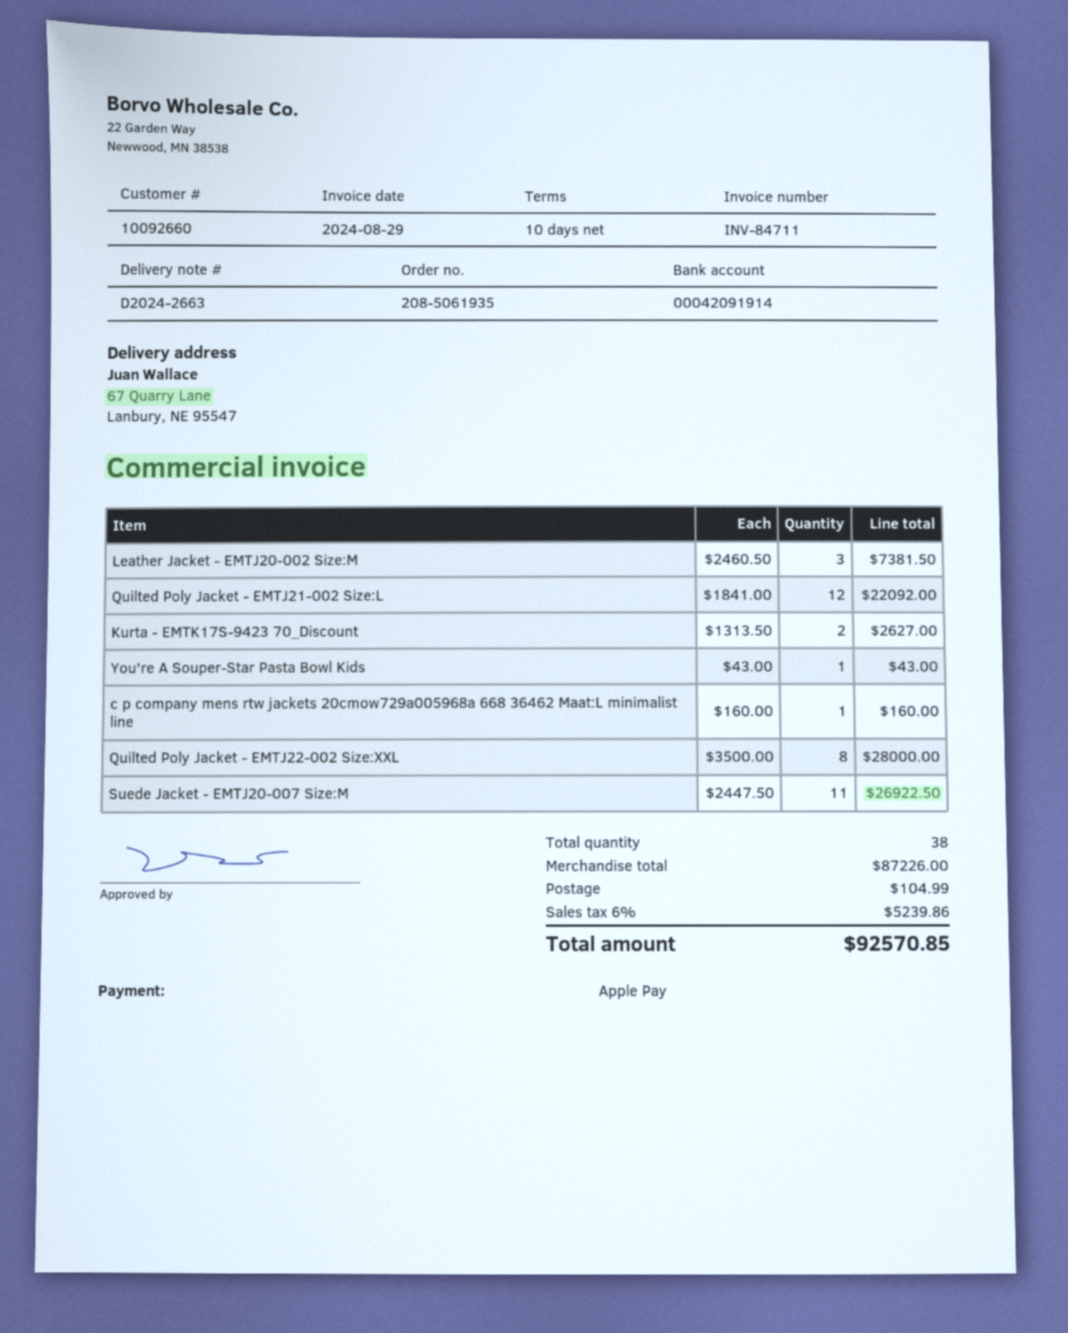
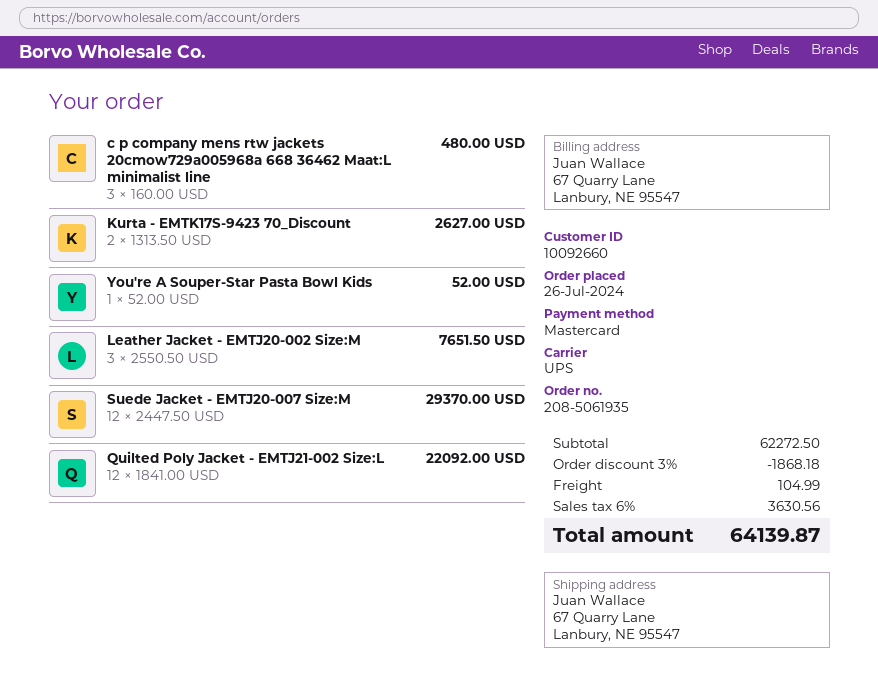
payment method: Apple Pay -> Mastercard
Leather Jacket - EMTJ20-002 Size:M: 3 x 2460.50 = 7381.50 -> 3 x 2550.50 = 7651.50
You're A Souper-Star Pasta Bowl Kids: 1 x 43.00 = 43.00 -> 1 x 52.00 = 52.00
c p company mens rtw jackets 20cmow729a005968a 668 36462 Maat:L minimalist line: 1 x 160.00 = 160.00 -> 3 x 160.00 = 480.00
Quilted Poly Jacket - EMTJ22-002 Size:XXL: 8 x 3500.00 = 28000.00 -> none
Suede Jacket - EMTJ20-007 Size:M: 11 x 2447.50 = 26922.50 -> 12 x 2447.50 = 29370.00
subtotal: 87226.00 -> 62272.50
discount: none -> 3% = 1868.18
tax: 6% = 5239.86 -> 6% = 3630.56
total: 92570.85 -> 64139.87

